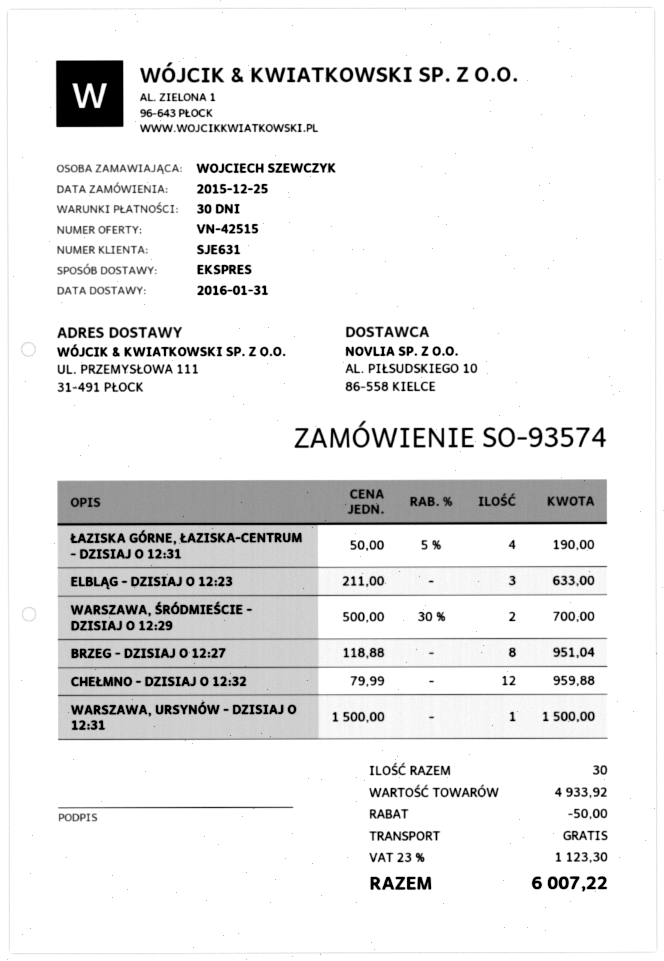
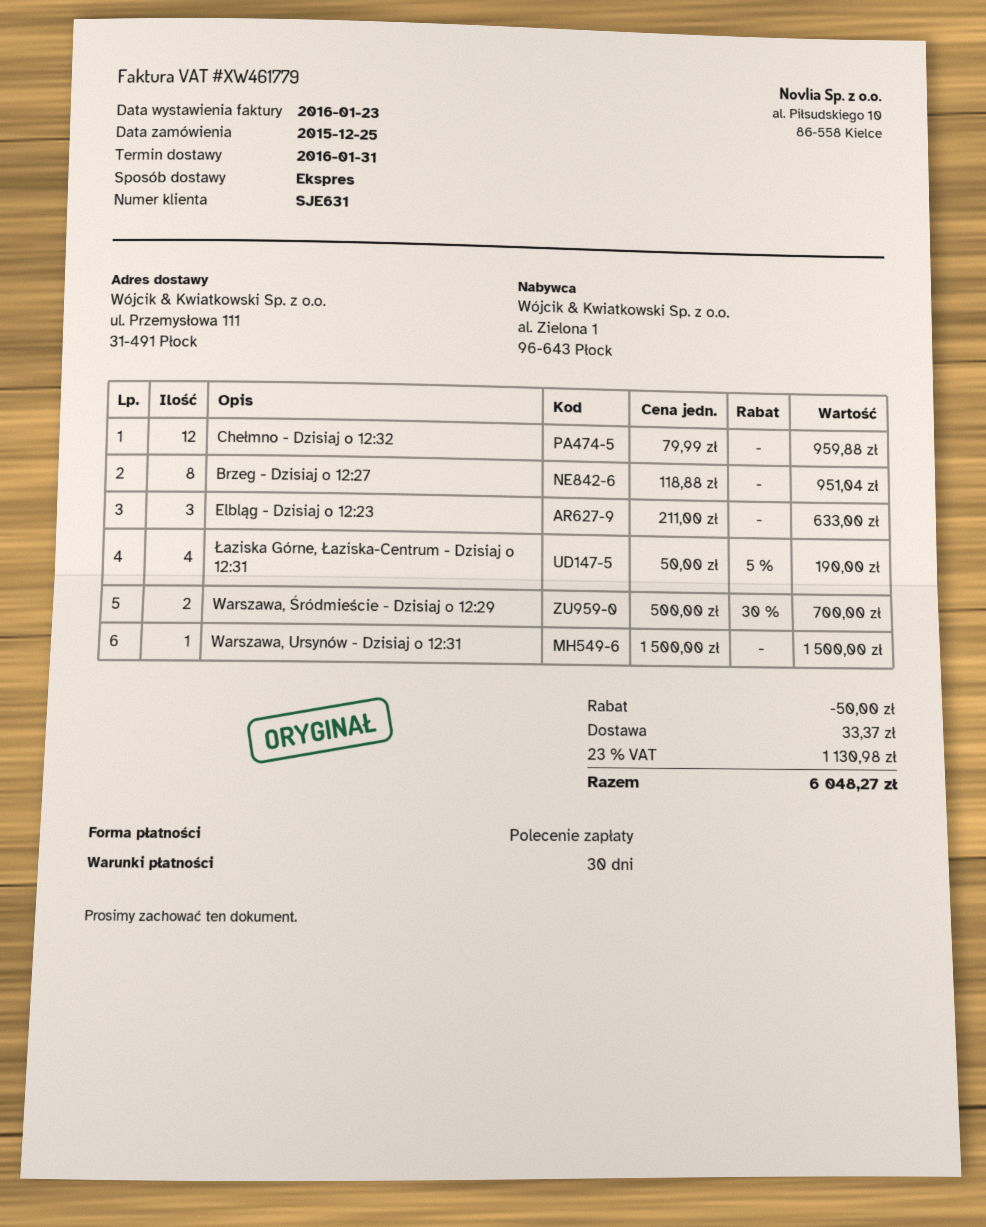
shipping: 0.00 -> 33.37
tax: 23% = 1123.30 -> 23% = 1130.98
total: 6007.22 -> 6048.27

